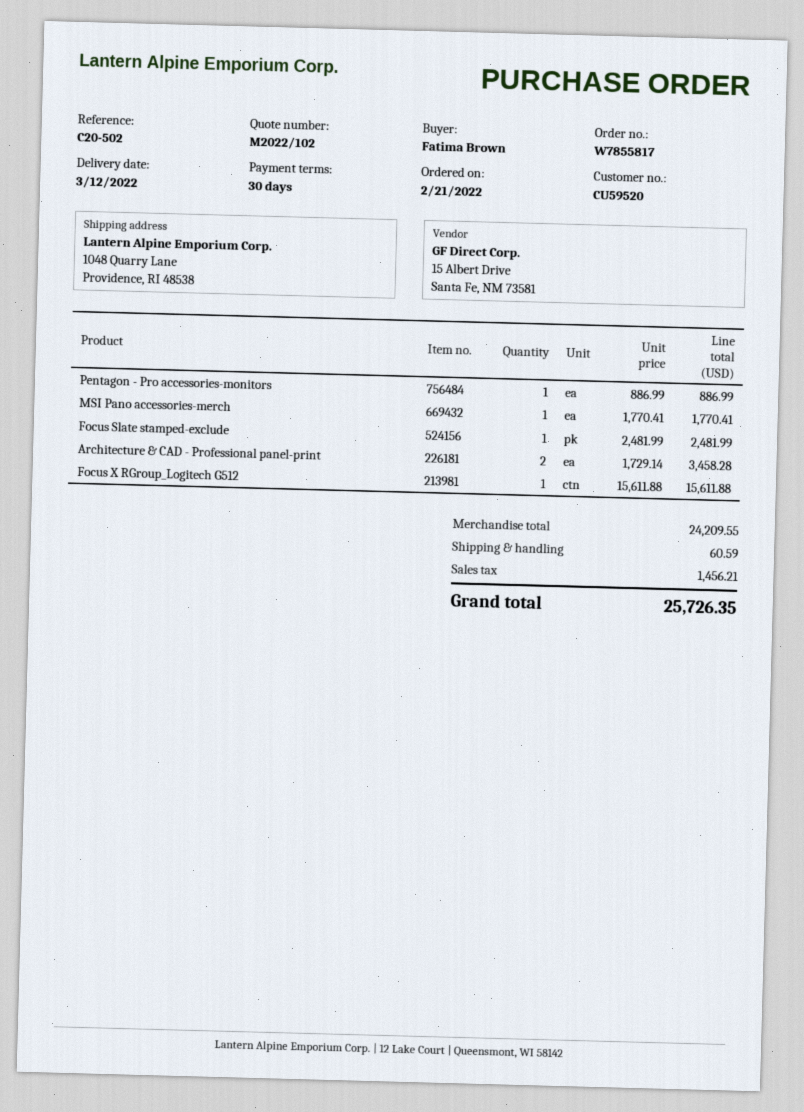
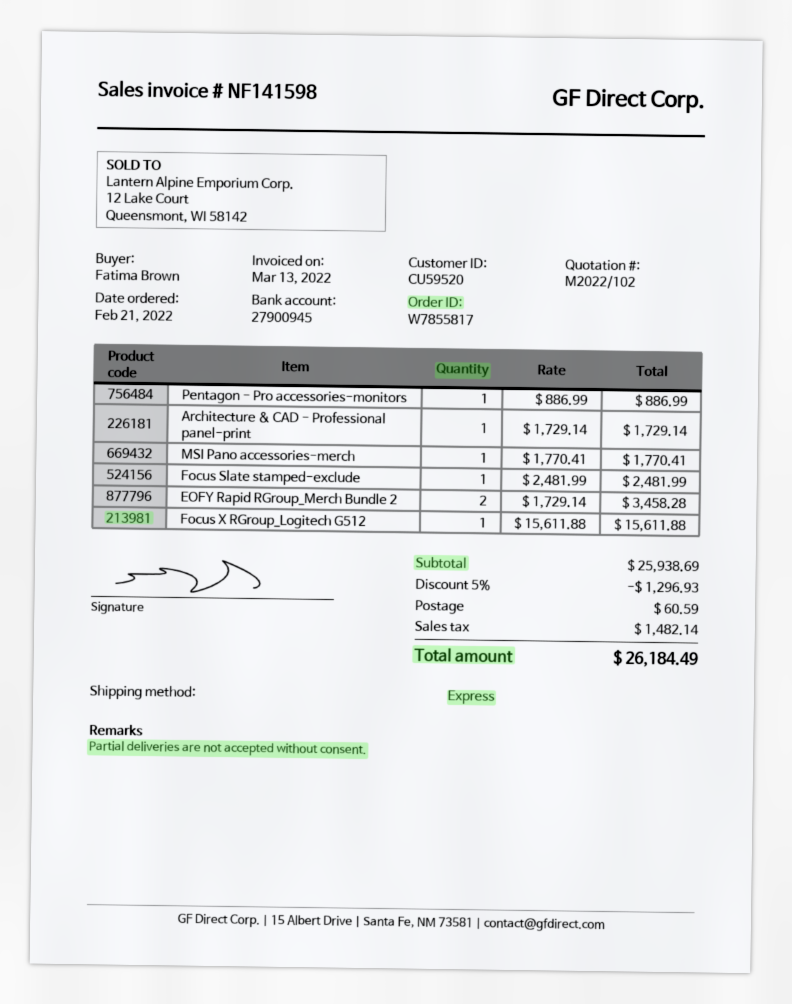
Architecture & CAD - Professional panel-print: 2 x 1729.14 = 3458.28 -> 1 x 1729.14 = 1729.14
EOFY Rapid RGroup_Merch Bundle 2: none -> 2 x 1729.14 = 3458.28
subtotal: 24209.55 -> 25938.69
discount: none -> 5% = 1296.93
tax: 1456.21 -> 1482.14
total: 25726.35 -> 26184.49

